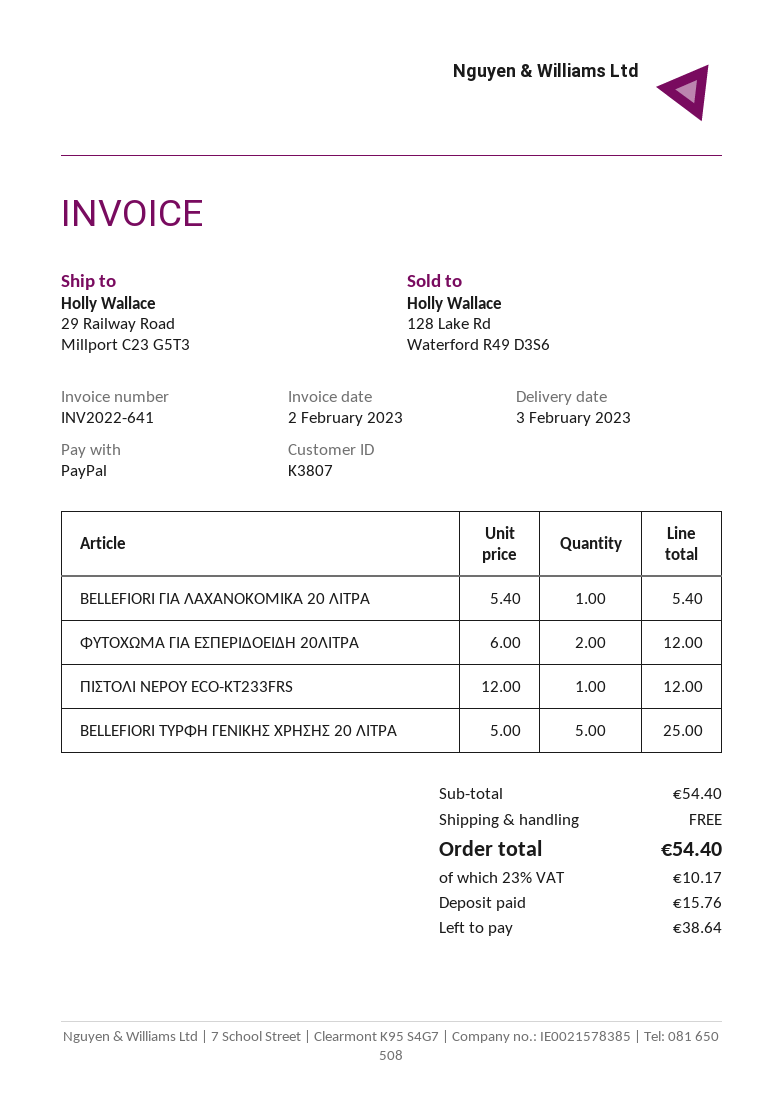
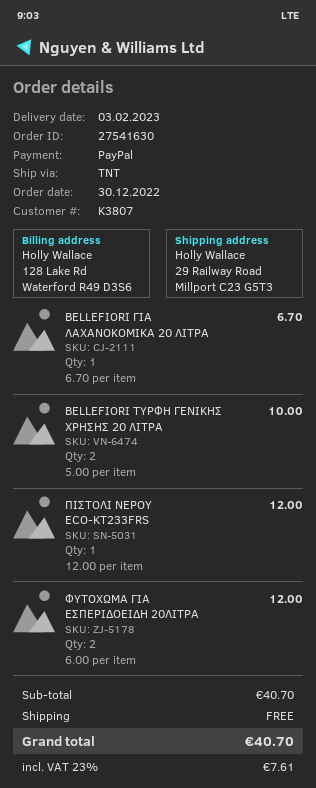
BELLEFIORI ΓΙΑ ΛΑΧΑΝΟΚΟΜΙΚΑ 20 ΛΙΤΡΑ: 1 x 5.40 = 5.40 -> 1 x 6.70 = 6.70
BELLEFIORI ΤΥΡΦΗ ΓΕΝΙΚΗΣ ΧΡΗΣΗΣ 20 ΛΙΤΡΑ: 5 x 5.00 = 25.00 -> 2 x 5.00 = 10.00
subtotal: 54.40 -> 40.70
tax: 23% = 10.17 -> 23% = 7.61
total: 54.40 -> 40.70

